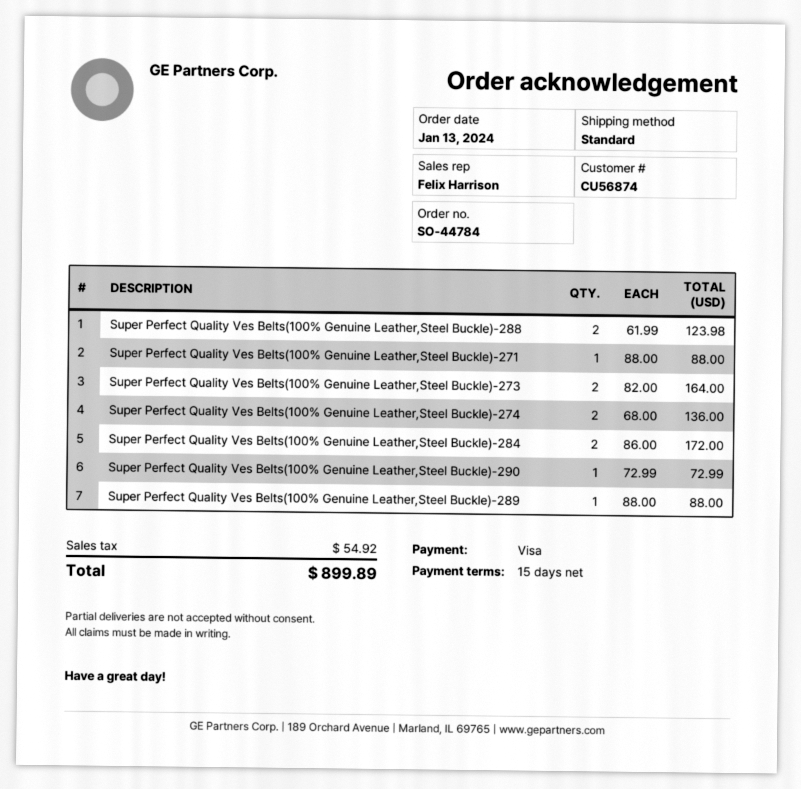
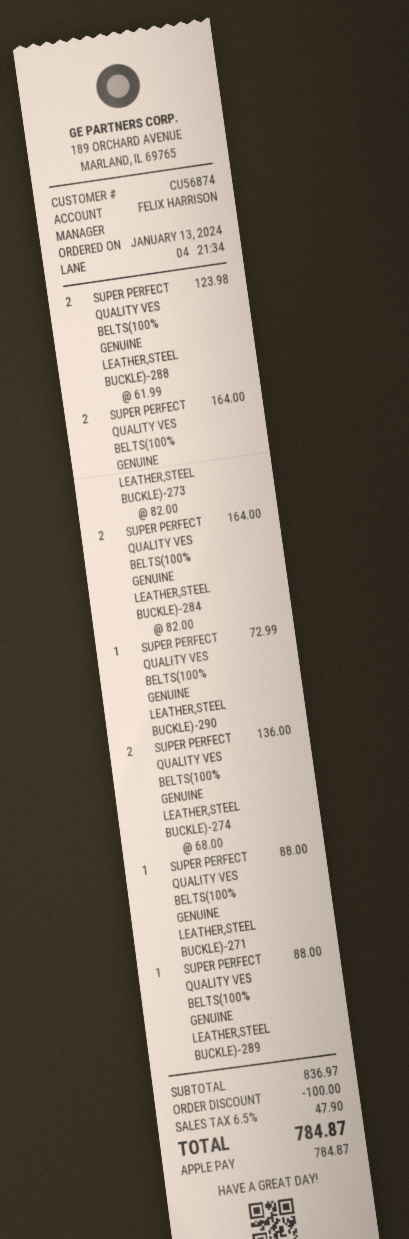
payment method: Visa -> Apple Pay
Super Perfect Quality Ves Belts(100% Genuine Leather,Steel Buckle)-284: 2 x 86.00 = 172.00 -> 2 x 82.00 = 164.00
discount: none -> 100.00
tax: 54.92 -> 47.90
total: 899.89 -> 784.87

